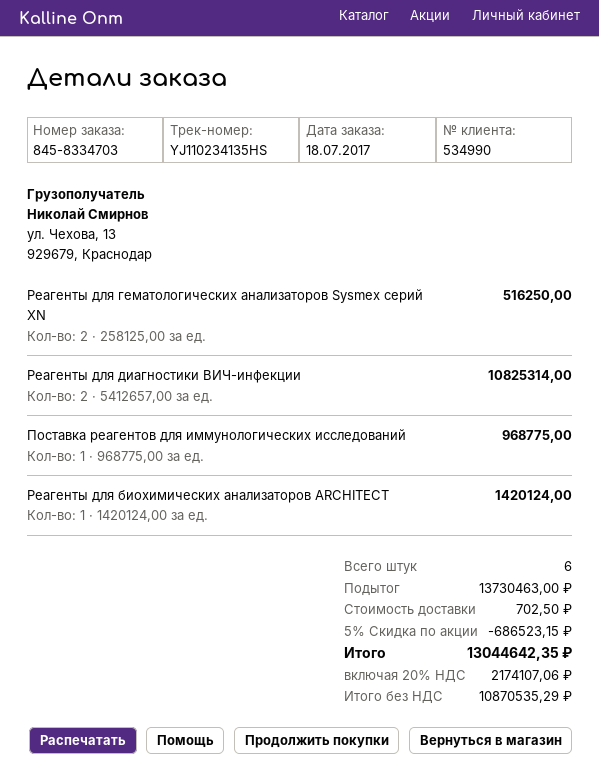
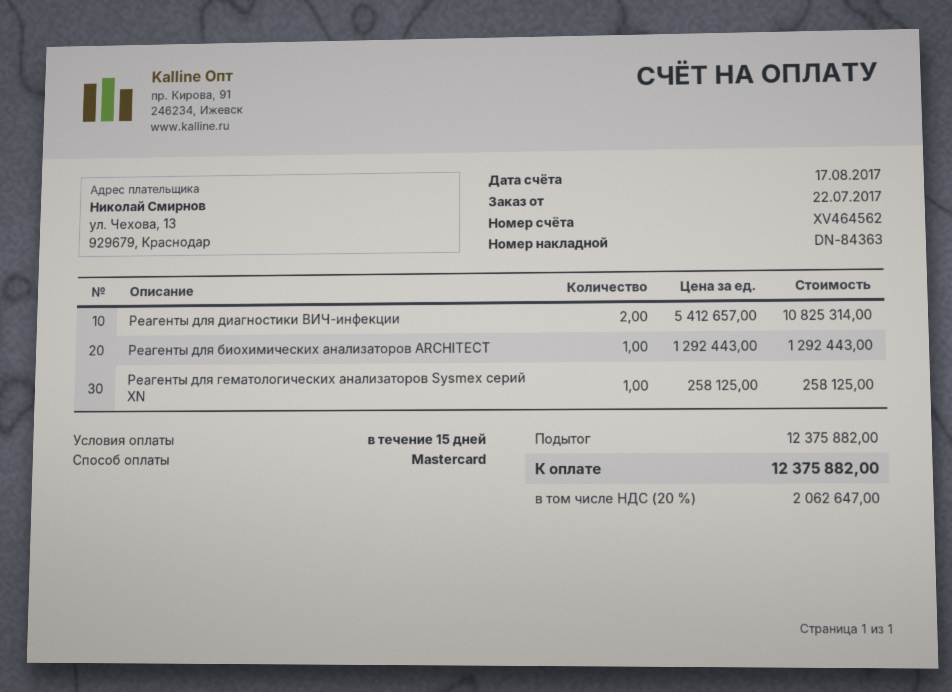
order date: 2017-07-18 -> 2017-07-22
Реагенты для гематологических анализаторов Sysmex cерий XN: 2 x 258125.00 = 516250.00 -> 1 x 258125.00 = 258125.00
Поставка реагентов для иммунологических исследований: 1 x 968775.00 = 968775.00 -> none
Реагенты для биохимических анализаторов ARCHITECT: 1 x 1420124.00 = 1420124.00 -> 1 x 1292443.00 = 1292443.00
subtotal: 13730463.00 -> 12375882.00
discount: 5% = 686523.15 -> none
shipping: 702.50 -> none
tax: 20% = 2174107.06 -> 20% = 2062647.00
total: 13044642.35 -> 12375882.00

